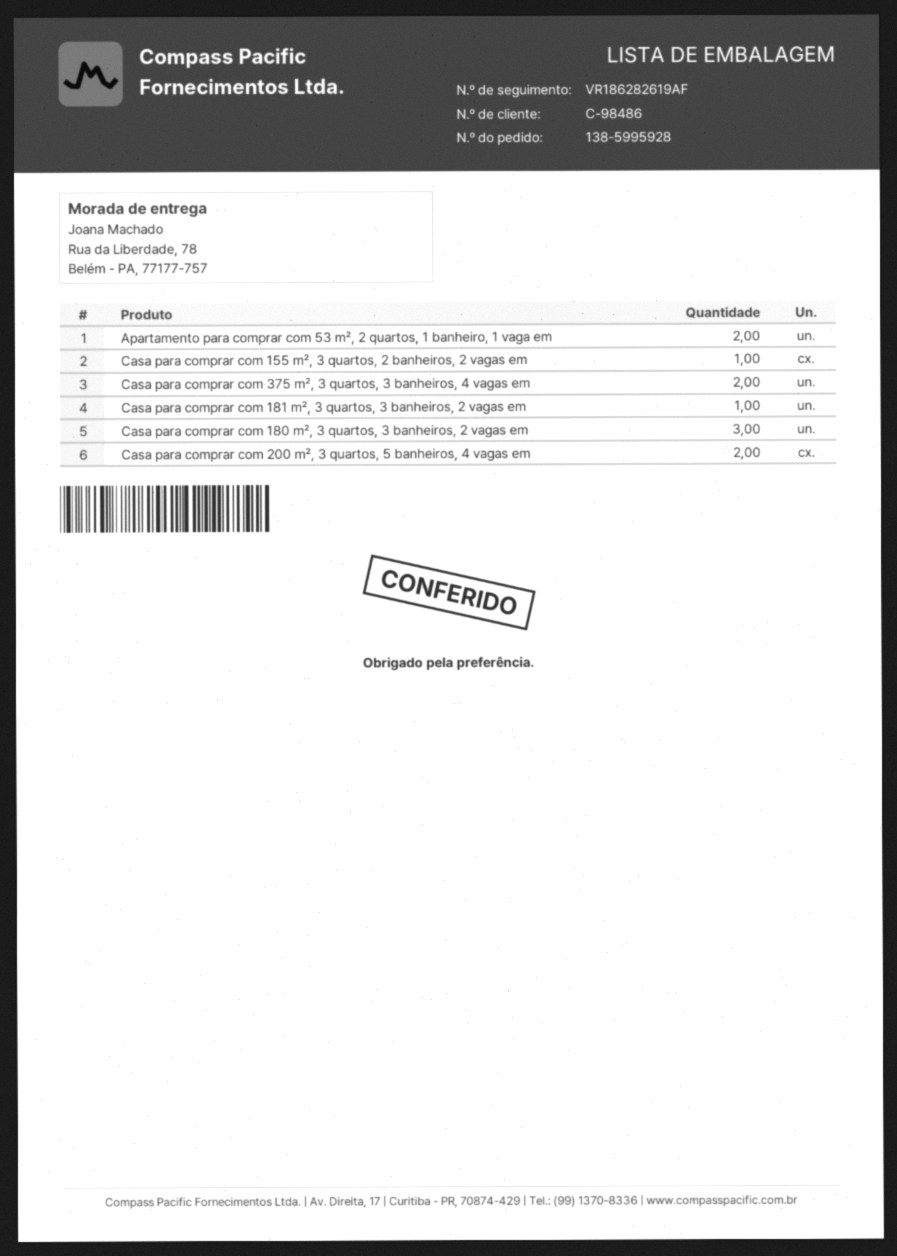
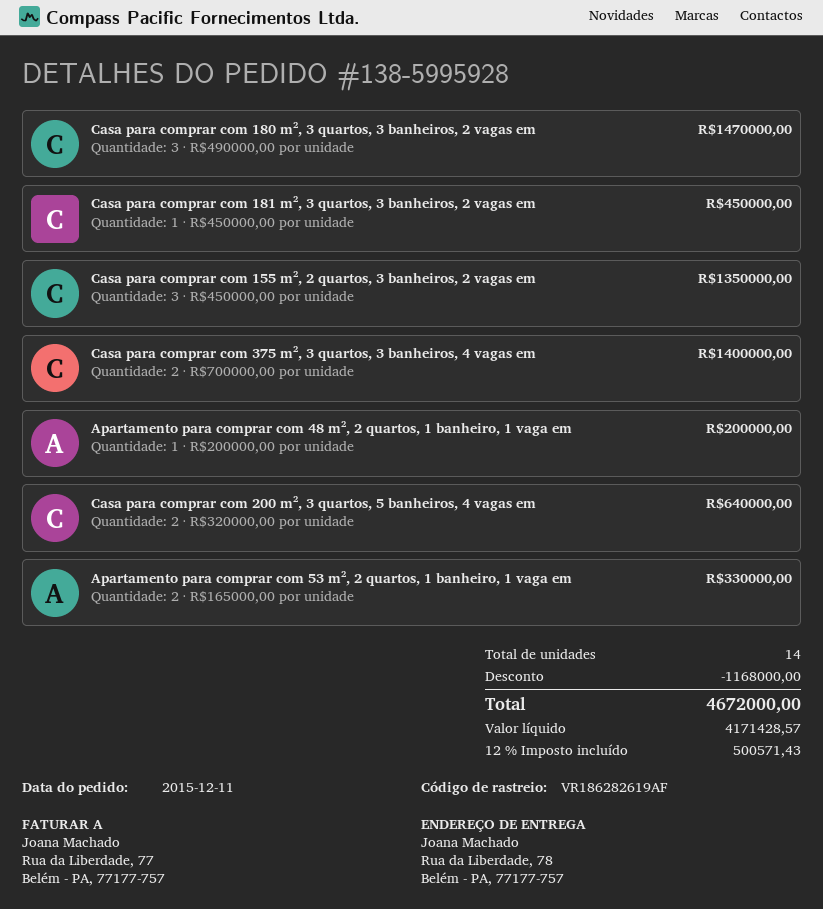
Casa para comprar com 155 m², 3 quartos, 2 banheiros, 2 vagas em: 1 -> none
Casa para comprar com 155 m², 2 quartos, 3 banheiros, 2 vagas em: none -> 3
Apartamento para comprar com 48 m², 2 quartos, 1 banheiro, 1 vaga em: none -> 1

